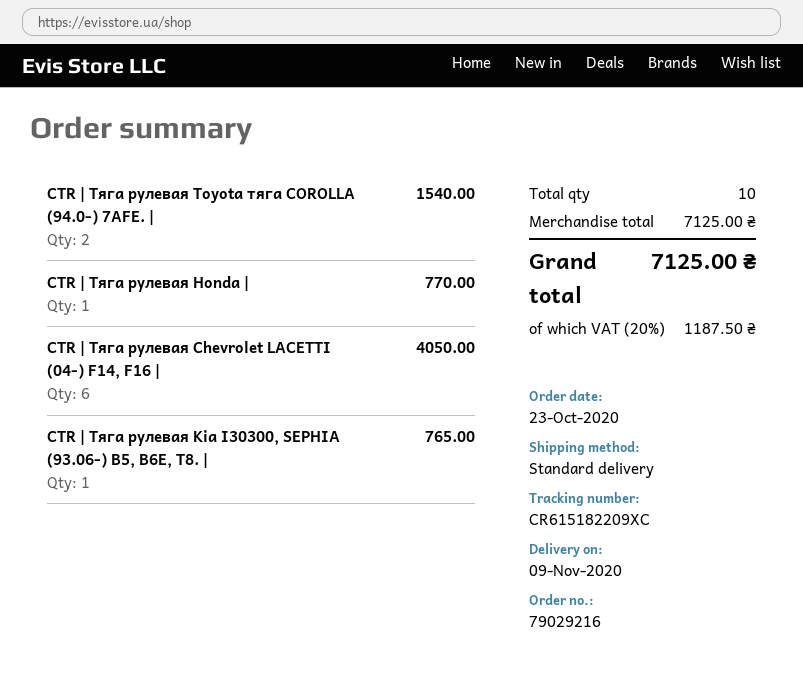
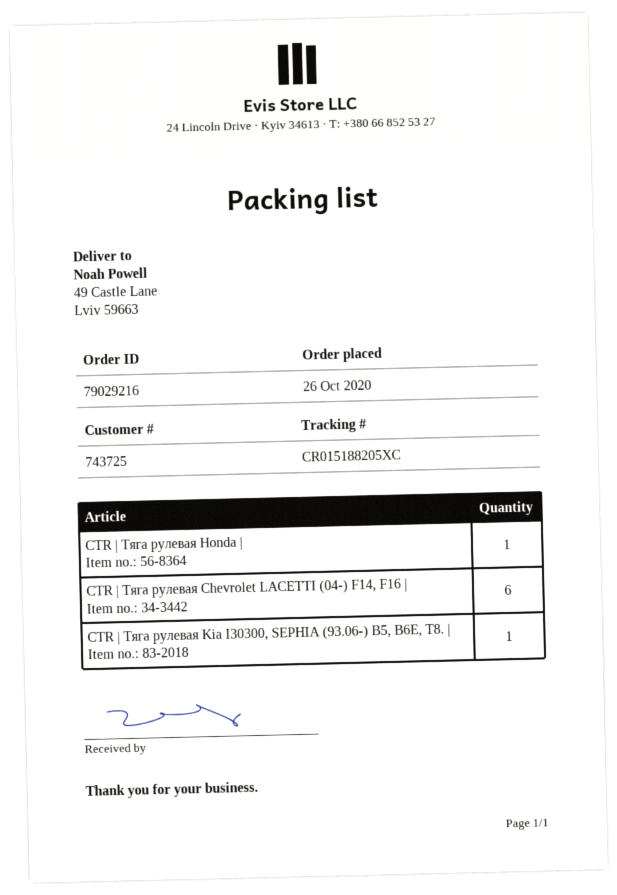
order date: 2020-10-23 -> 2020-10-26
tracking number: CR615182209XC -> CR015188205XC
CTR | Тяга рулевая Toyota тяга COROLLA (94.0-) 7AFE. |: 2 -> none

